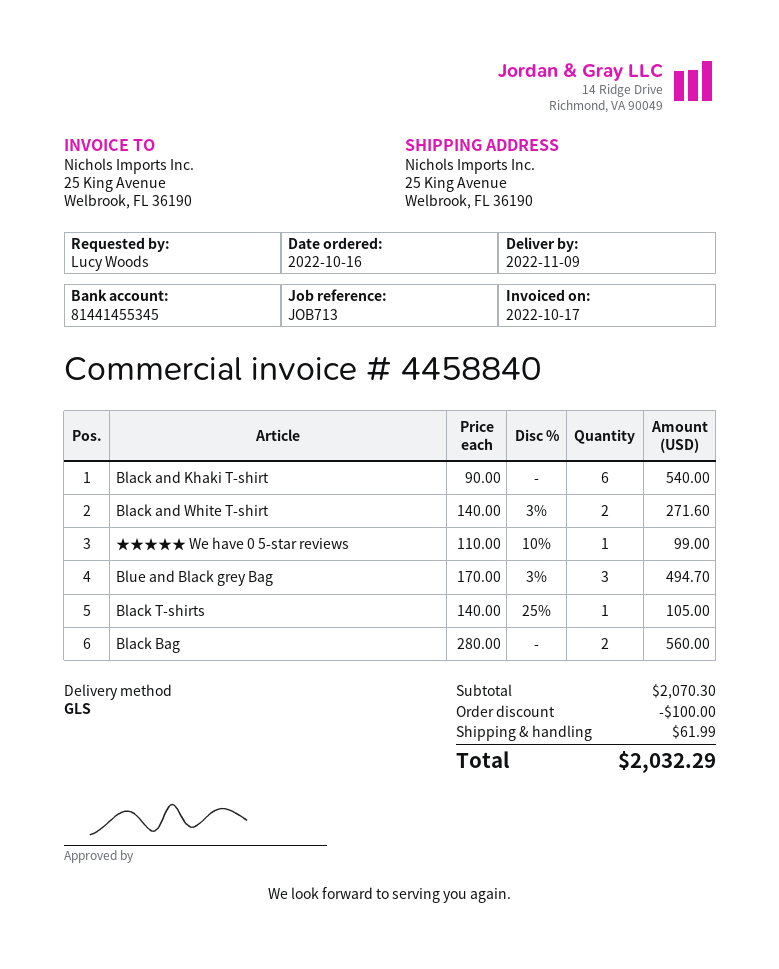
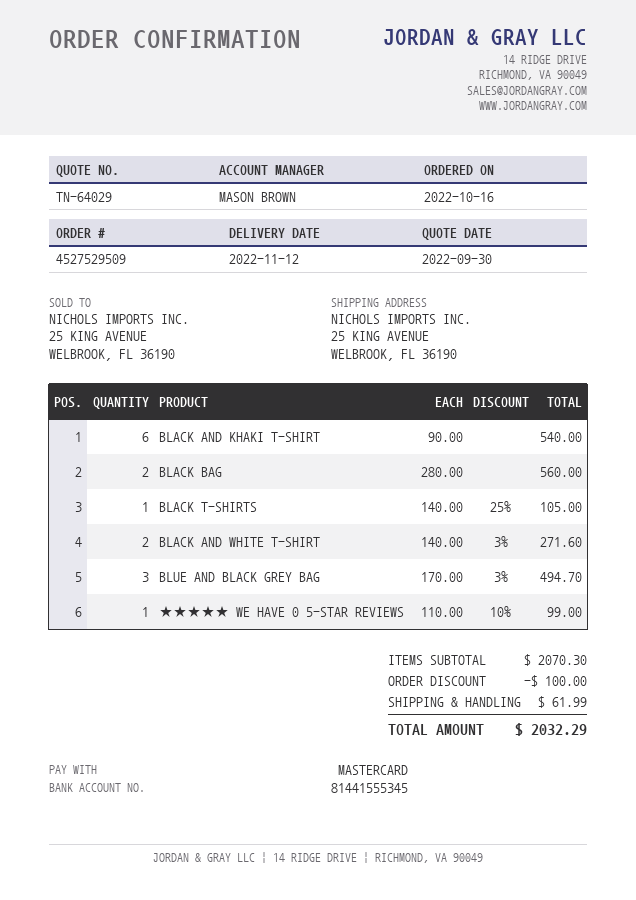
delivery date: 2022-11-09 -> 2022-11-12
bank account: 81441455345 -> 81441555345

